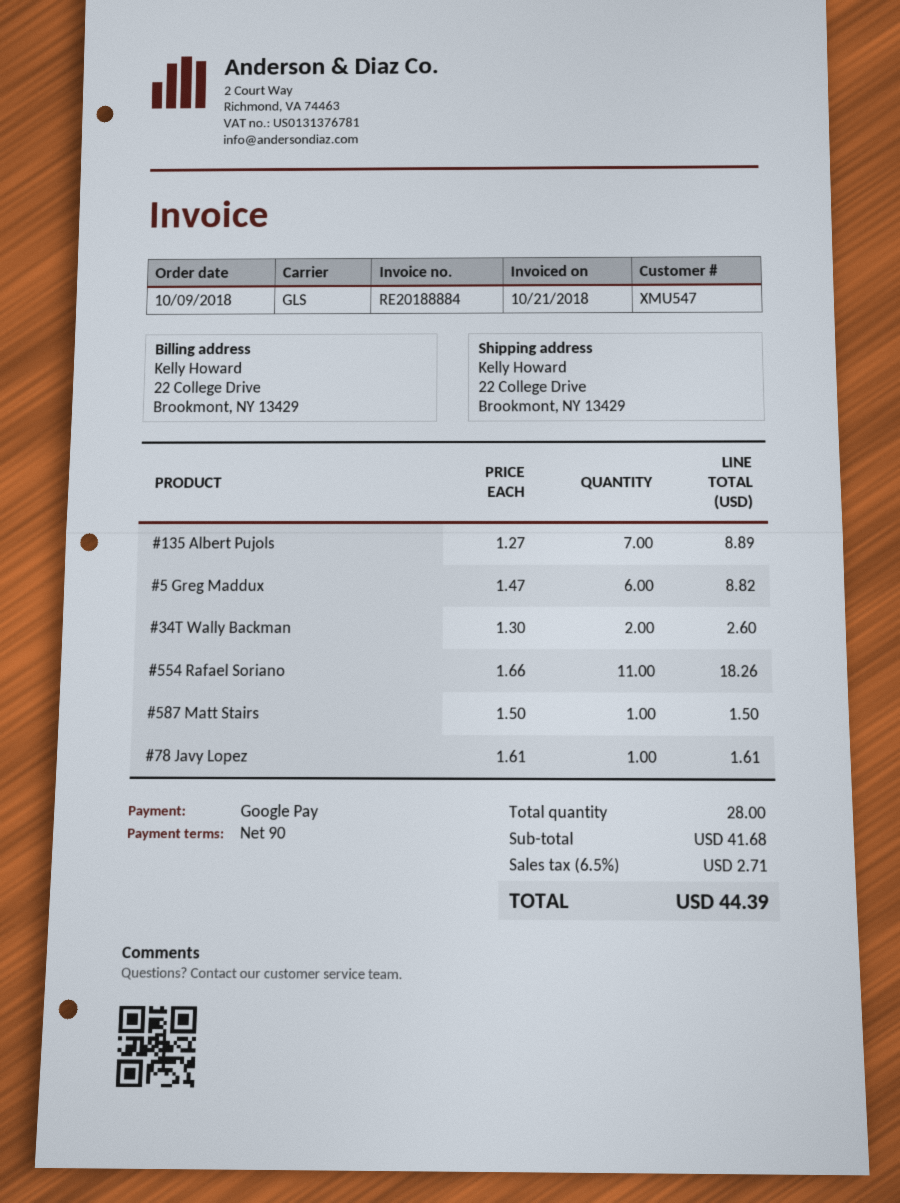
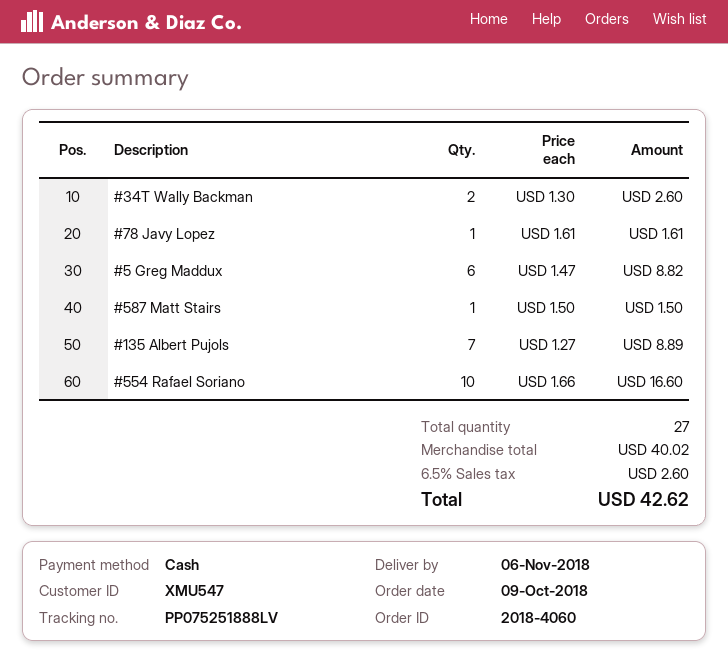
payment method: Google Pay -> cash
#554 Rafael Soriano: 11 x 1.66 = 18.26 -> 10 x 1.66 = 16.60
total quantity: 28 -> 27
subtotal: 41.68 -> 40.02
tax: 6.5% = 2.71 -> 6.5% = 2.60
total: 44.39 -> 42.62

